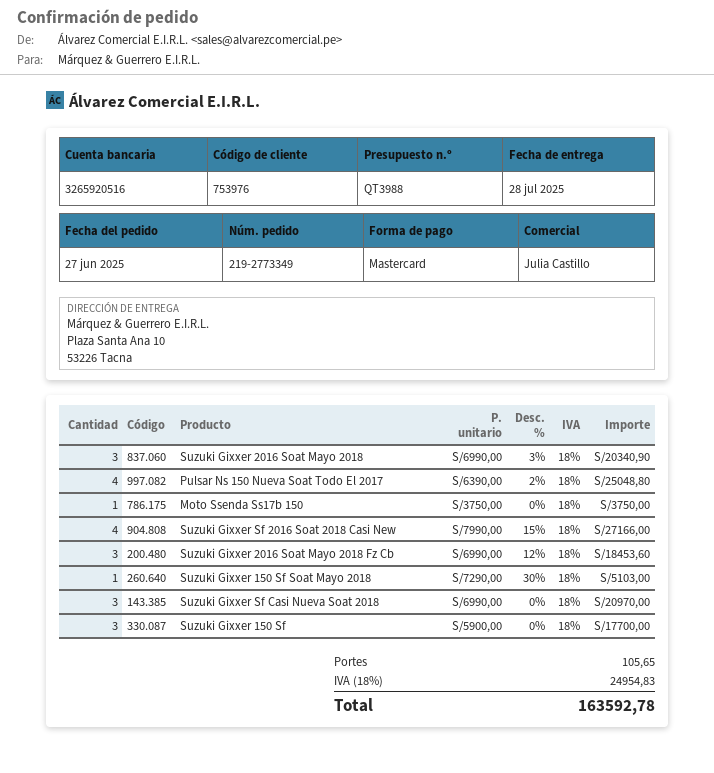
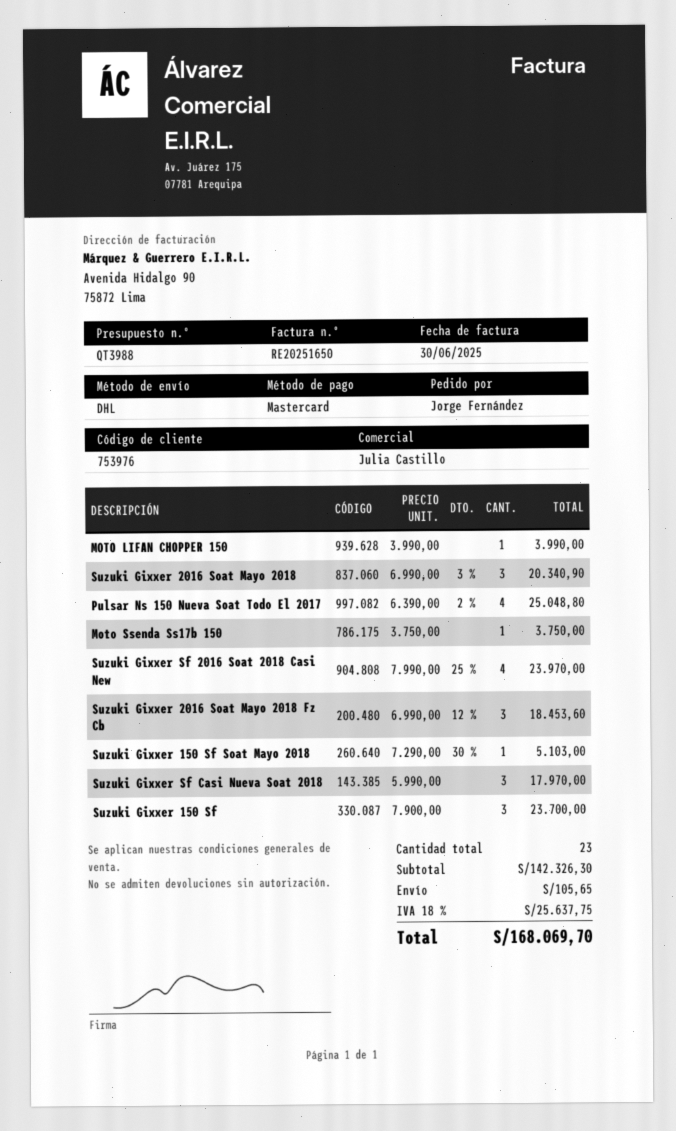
Suzuki Gixxer Sf 2016 Soat 2018 Casi New: 4 x 7990.00 - 15% = 27166.00 -> 4 x 7990.00 - 25% = 23970.00
Suzuki Gixxer Sf Casi Nueva Soat 2018: 3 x 6990.00 = 20970.00 -> 3 x 5990.00 = 17970.00
Suzuki Gixxer 150 Sf: 3 x 5900.00 = 17700.00 -> 3 x 7900.00 = 23700.00
MOTO LIFAN CHOPPER 150: none -> 1 x 3990.00 = 3990.00
tax: 18% = 24954.83 -> 18% = 25637.75
total: 163592.78 -> 168069.70

